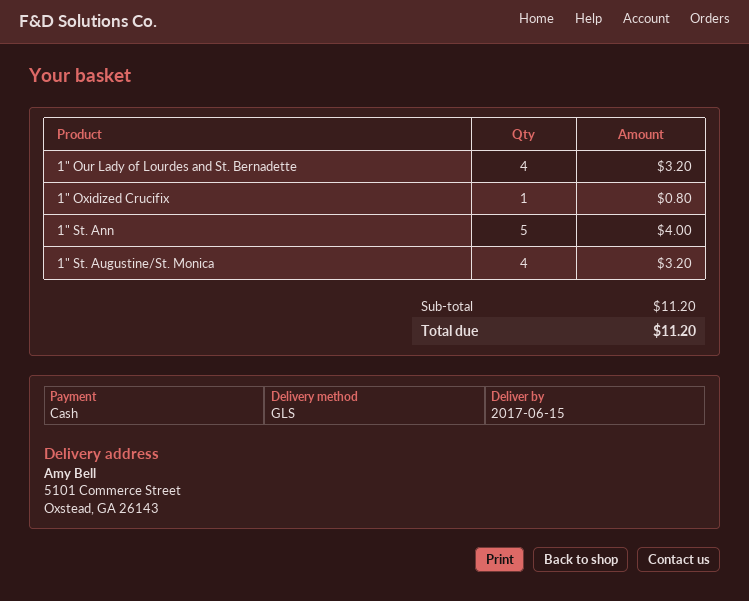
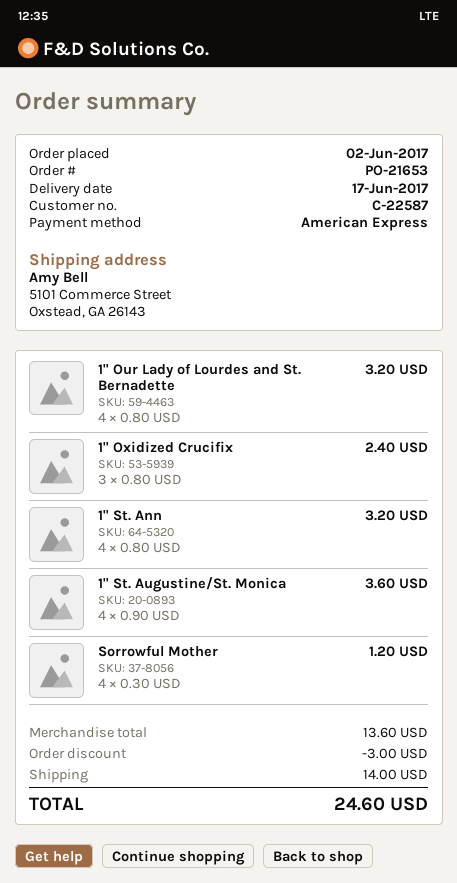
delivery date: 2017-06-15 -> 2017-06-17
payment method: cash -> American Express
1" Oxidized Crucifix: 1 for 0.80 -> 3 for 2.40
1" St. Ann: 5 for 4.00 -> 4 for 3.20
1" St. Augustine/St. Monica: 4 for 3.20 -> 4 for 3.60
Sorrowful Mother: none -> 4 for 1.20
subtotal: 11.20 -> 13.60
discount: none -> 3.00
shipping: none -> 14.00
total: 11.20 -> 24.60

